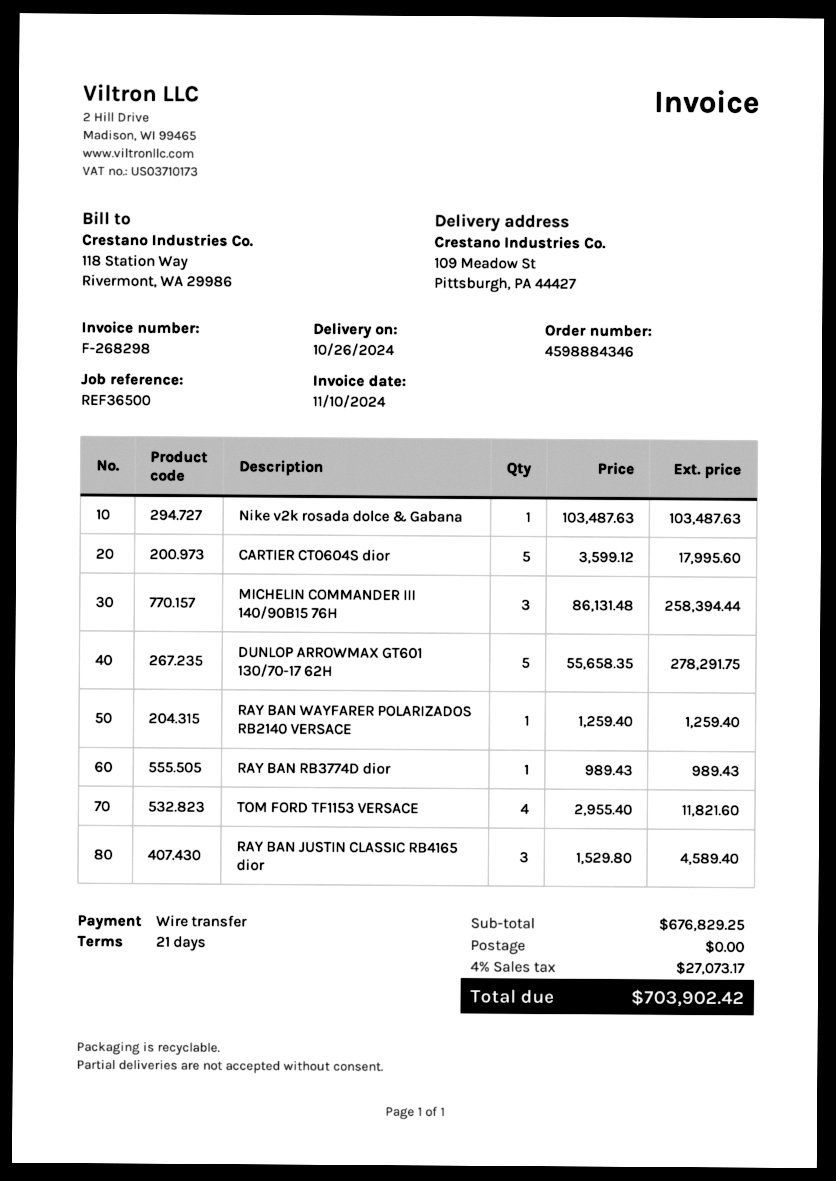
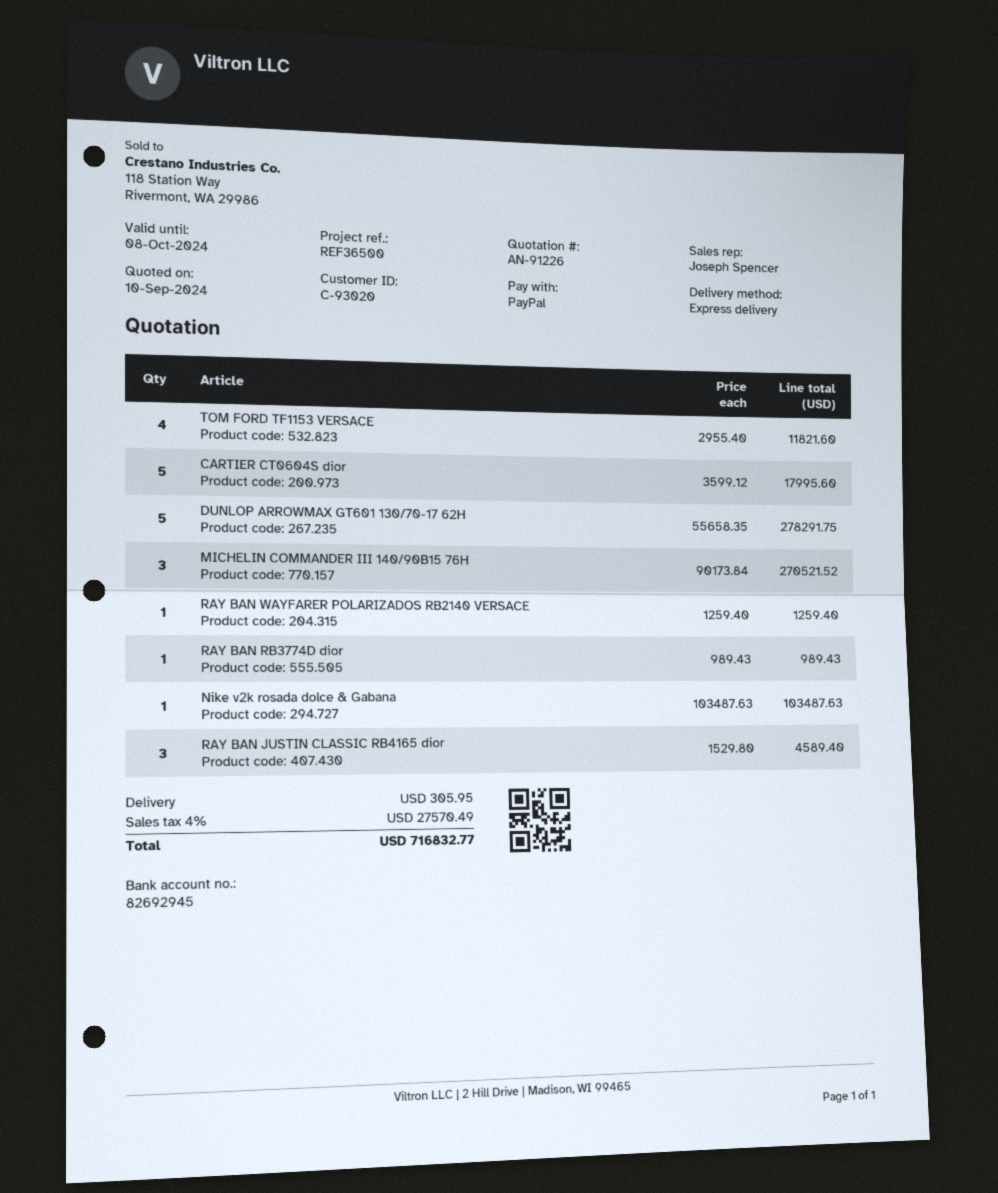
payment method: bank transfer -> PayPal
MICHELIN COMMANDER III 140/90B15 76H: 3 x 86131.48 = 258394.44 -> 3 x 90173.84 = 270521.52
shipping: 0.00 -> 305.95
tax: 4% = 27073.17 -> 4% = 27570.49
total: 703902.42 -> 716832.77

